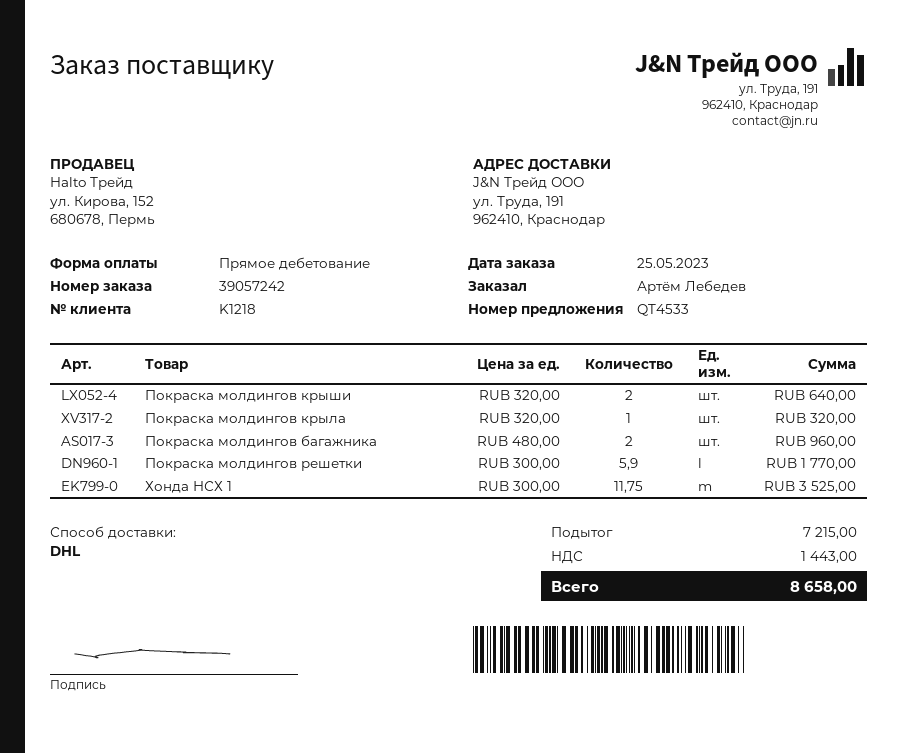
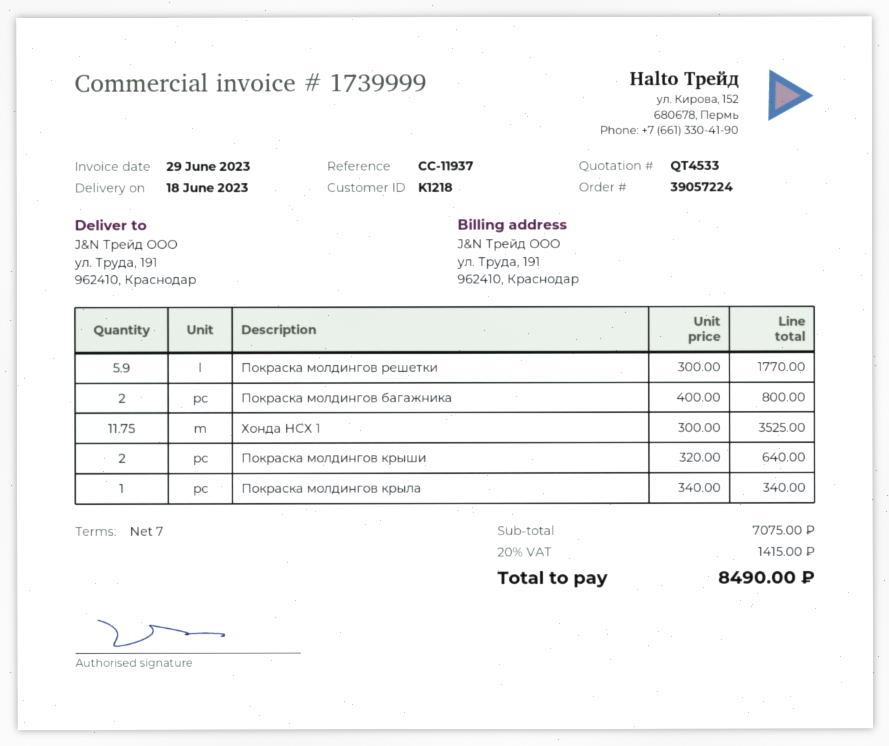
order number: 39057242 -> 39057224
Покраска молдингов крыла: 1 x 320.00 = 320.00 -> 1 x 340.00 = 340.00
Покраска молдингов багажника: 2 x 480.00 = 960.00 -> 2 x 400.00 = 800.00
subtotal: 7215.00 -> 7075.00
tax: 1443.00 -> 1415.00
total: 8658.00 -> 8490.00

